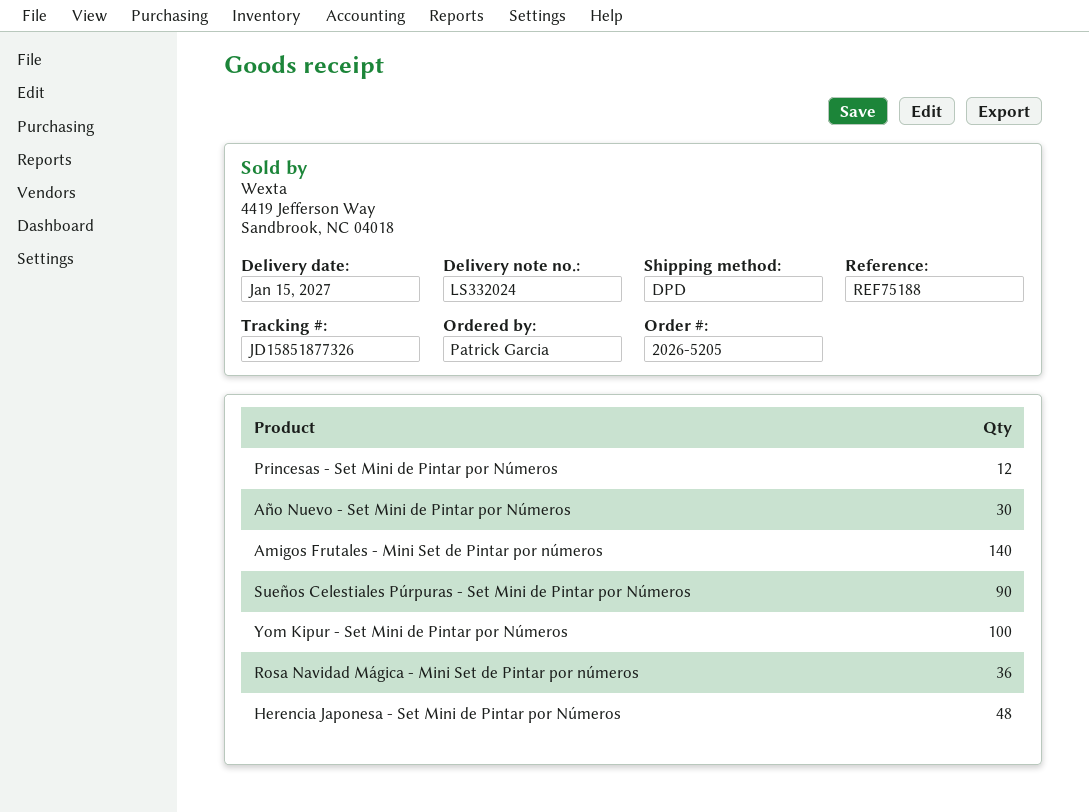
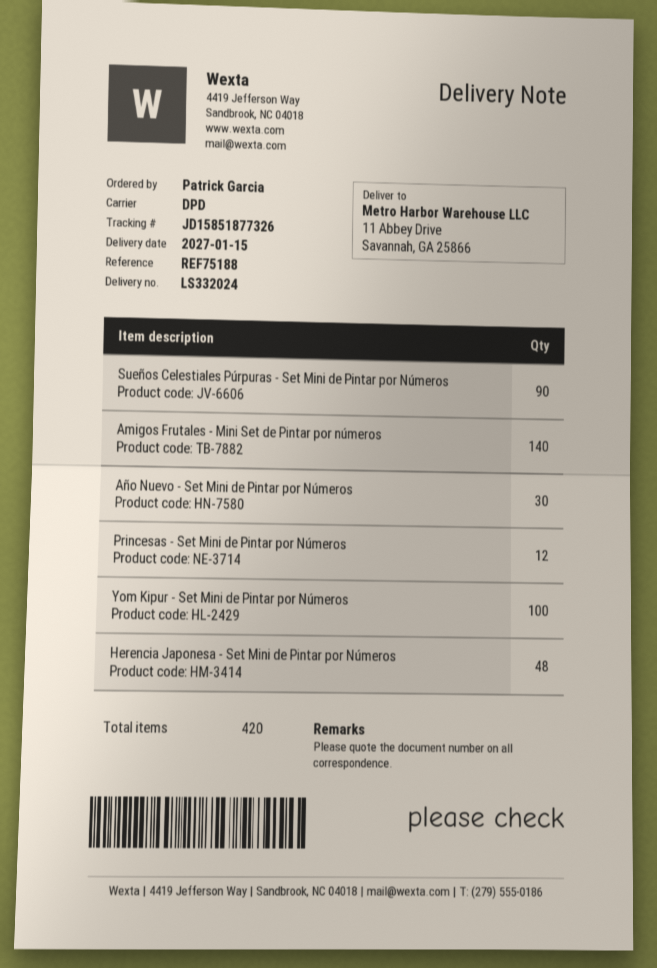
Rosa Navidad Mágica - Mini Set de Pintar por números: 36 -> none

